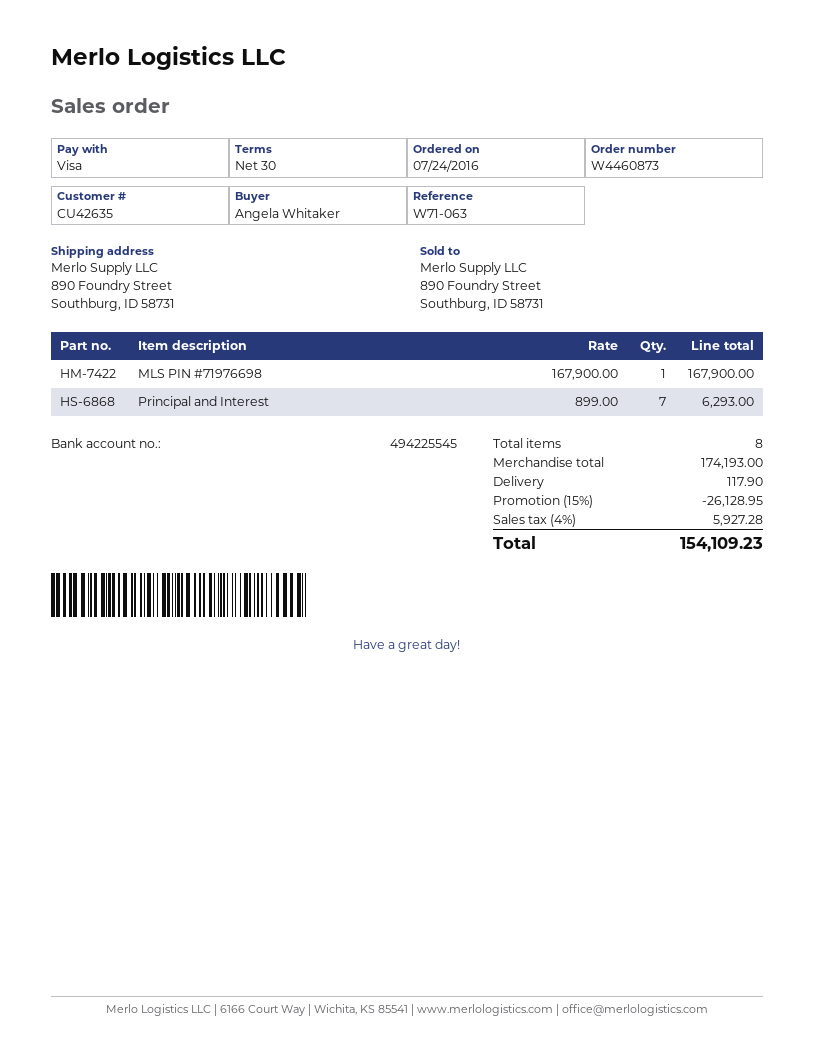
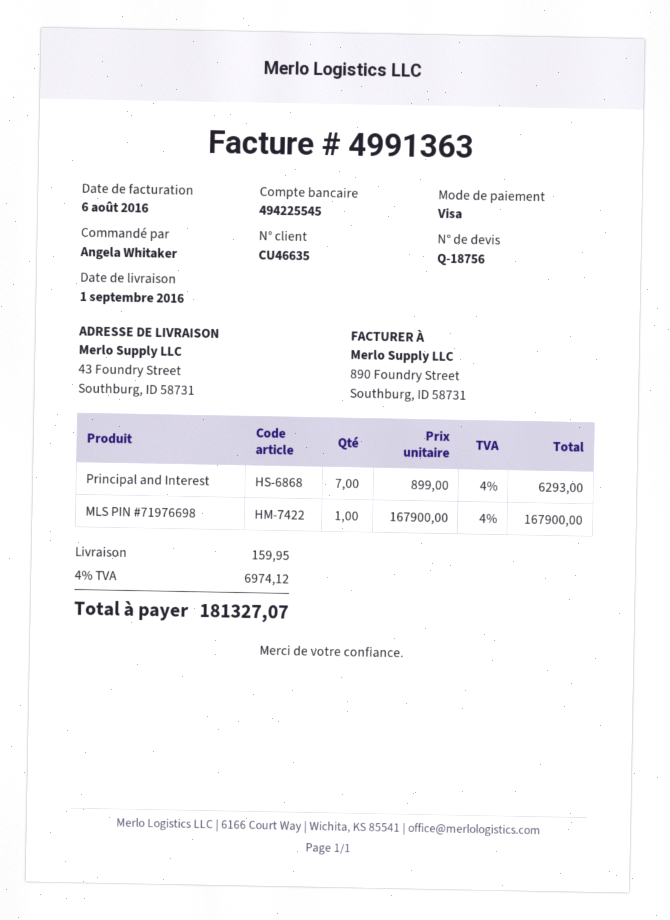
customer number: CU42635 -> CU46635
ship to: 890 Foundry Street, Southburg, ID 58731 -> 43 Foundry Street, Southburg, ID 58731
discount: 15% = 26128.95 -> none
shipping: 117.90 -> 159.95
tax: 4% = 5927.28 -> 4% = 6974.12
total: 154109.23 -> 181327.07

